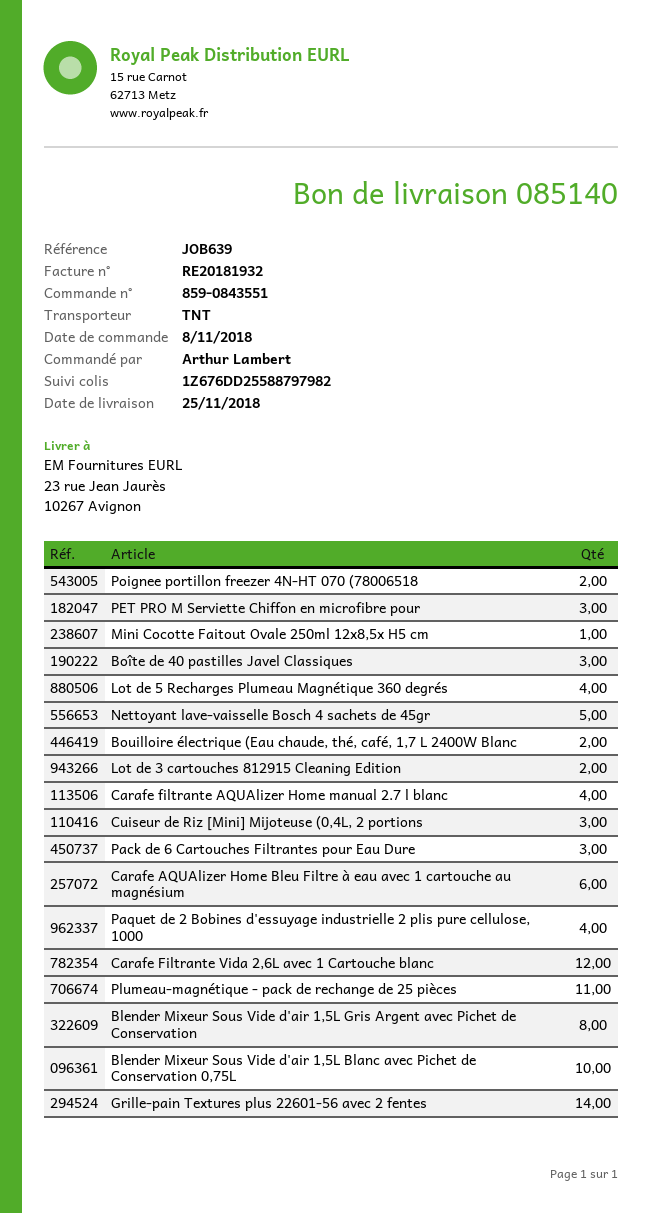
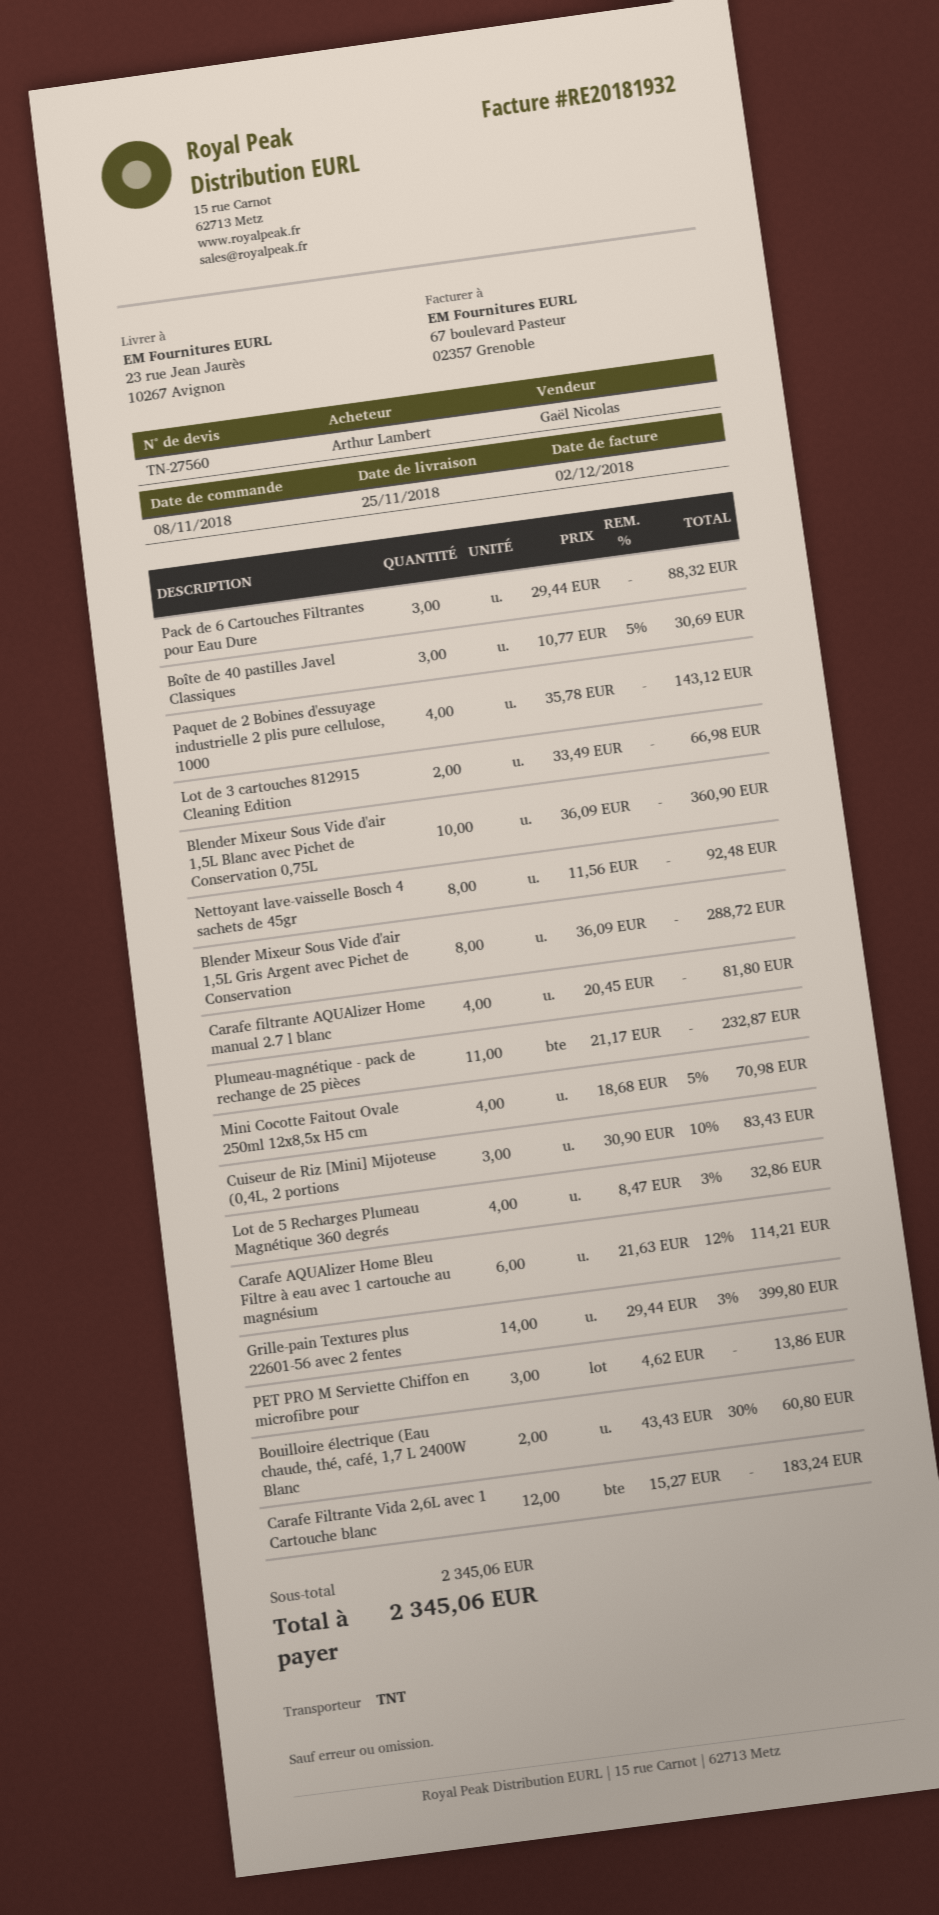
Poignee portillon freezer 4N-HT 070 (78006518: 2 -> none
Mini Cocotte Faitout Ovale 250ml 12x8,5x H5 cm: 1 -> 4
Nettoyant lave-vaisselle Bosch 4 sachets de 45gr: 5 -> 8

